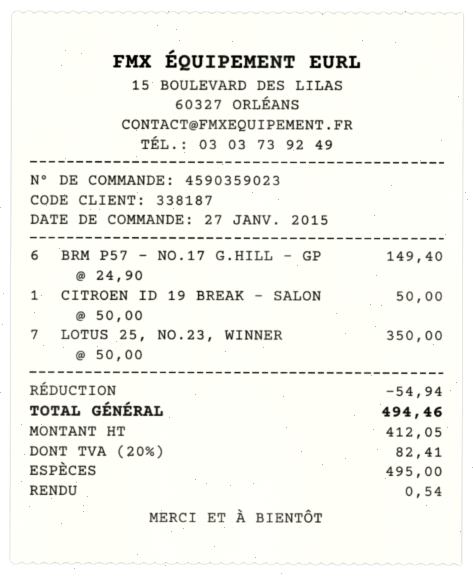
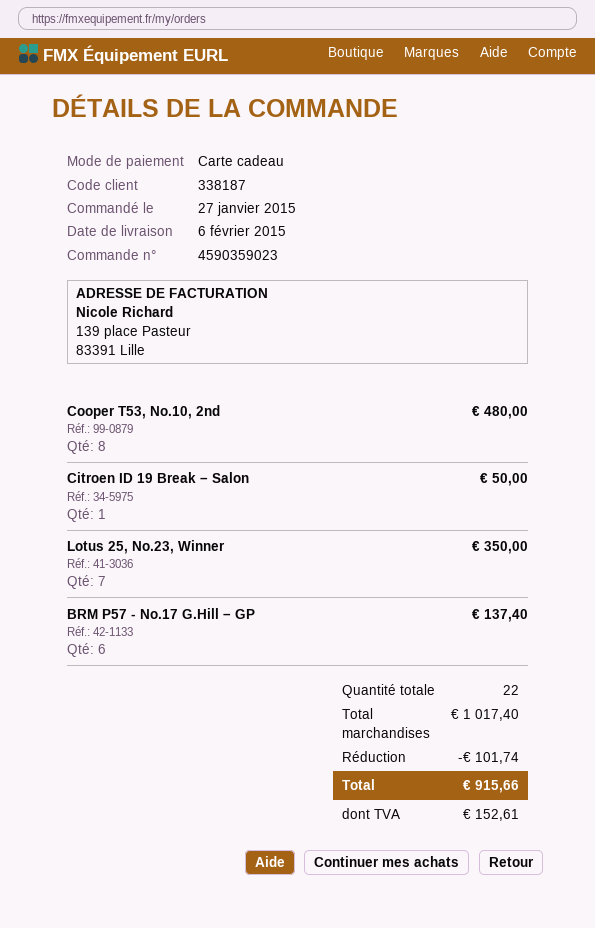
payment method: cash -> gift card
BRM P57 - NO.17 G.HILL – GP: 6 for 149.40 -> 6 for 137.40
Cooper T53, No.10, 2nd: none -> 8 for 480.00
discount: 54.94 -> 101.74
tax: 82.41 -> 152.61
total: 494.46 -> 915.66

